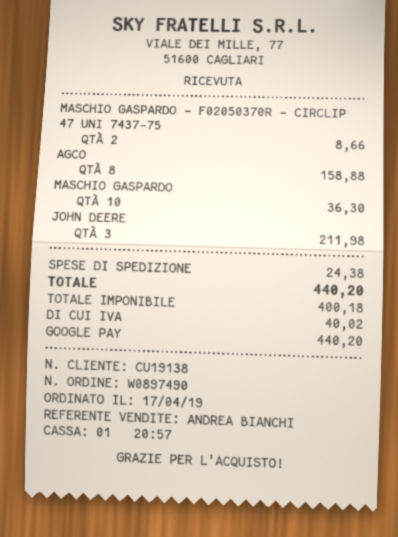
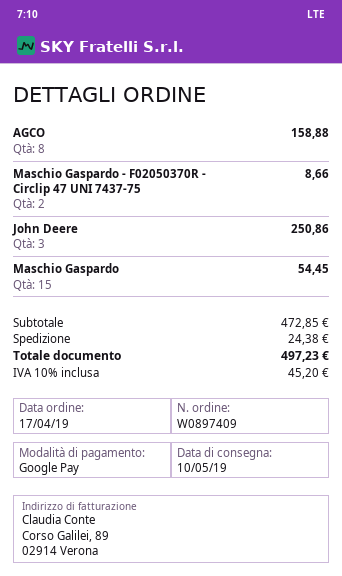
order number: W0897490 -> W0897409
MASCHIO GASPARDO: 10 for 36.30 -> 15 for 54.45
JOHN DEERE: 3 for 211.98 -> 3 for 250.86
tax: 40.02 -> 45.20
total: 440.20 -> 497.23

